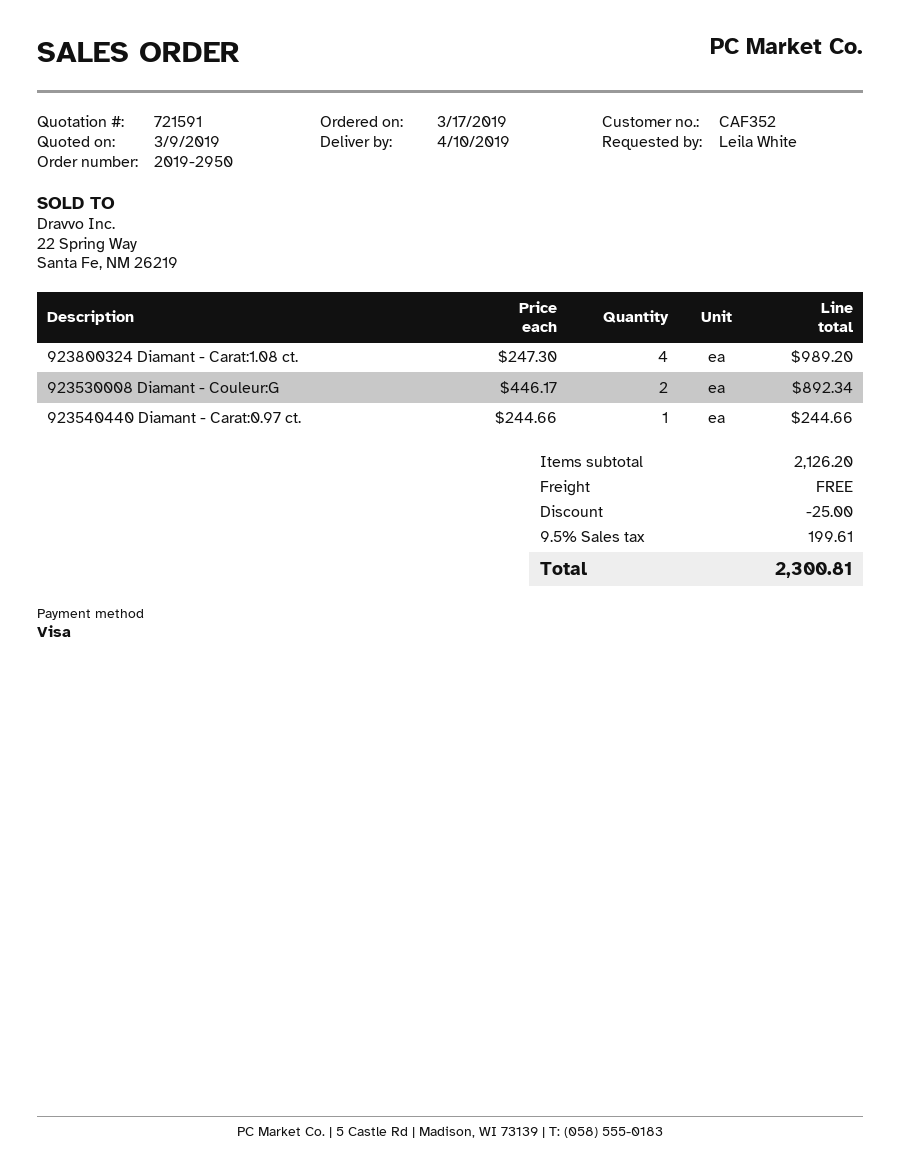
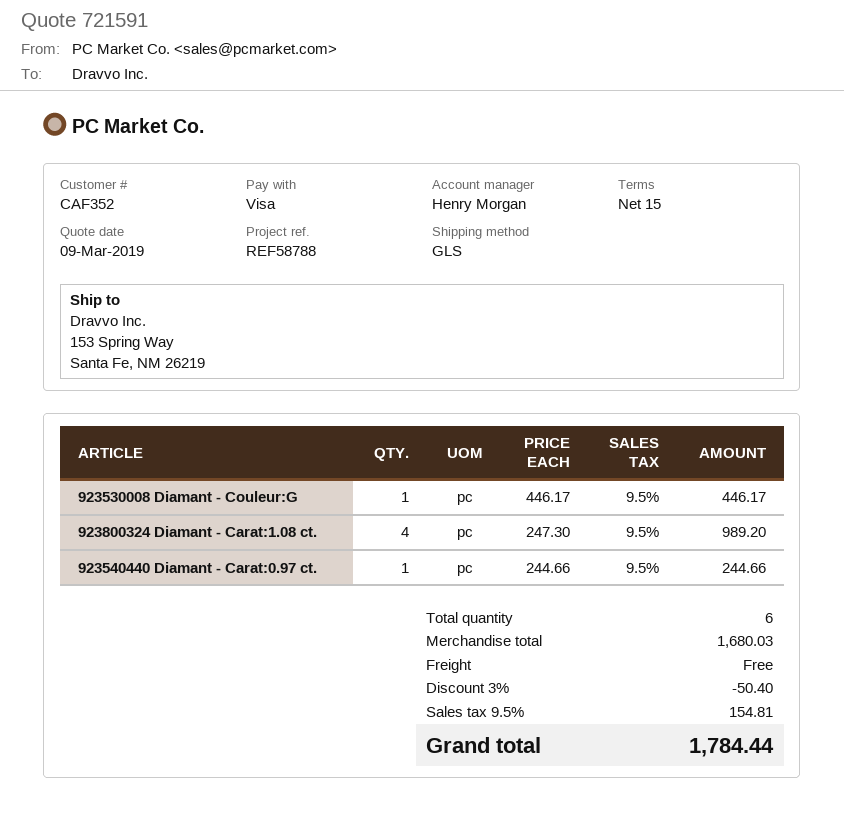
923530008 Diamant - Couleur:G: 2 x 446.17 = 892.34 -> 1 x 446.17 = 446.17
subtotal: 2126.20 -> 1680.03
discount: 25.00 -> 50.40
tax: 9.5% = 199.61 -> 9.5% = 154.81
total: 2300.81 -> 1784.44

